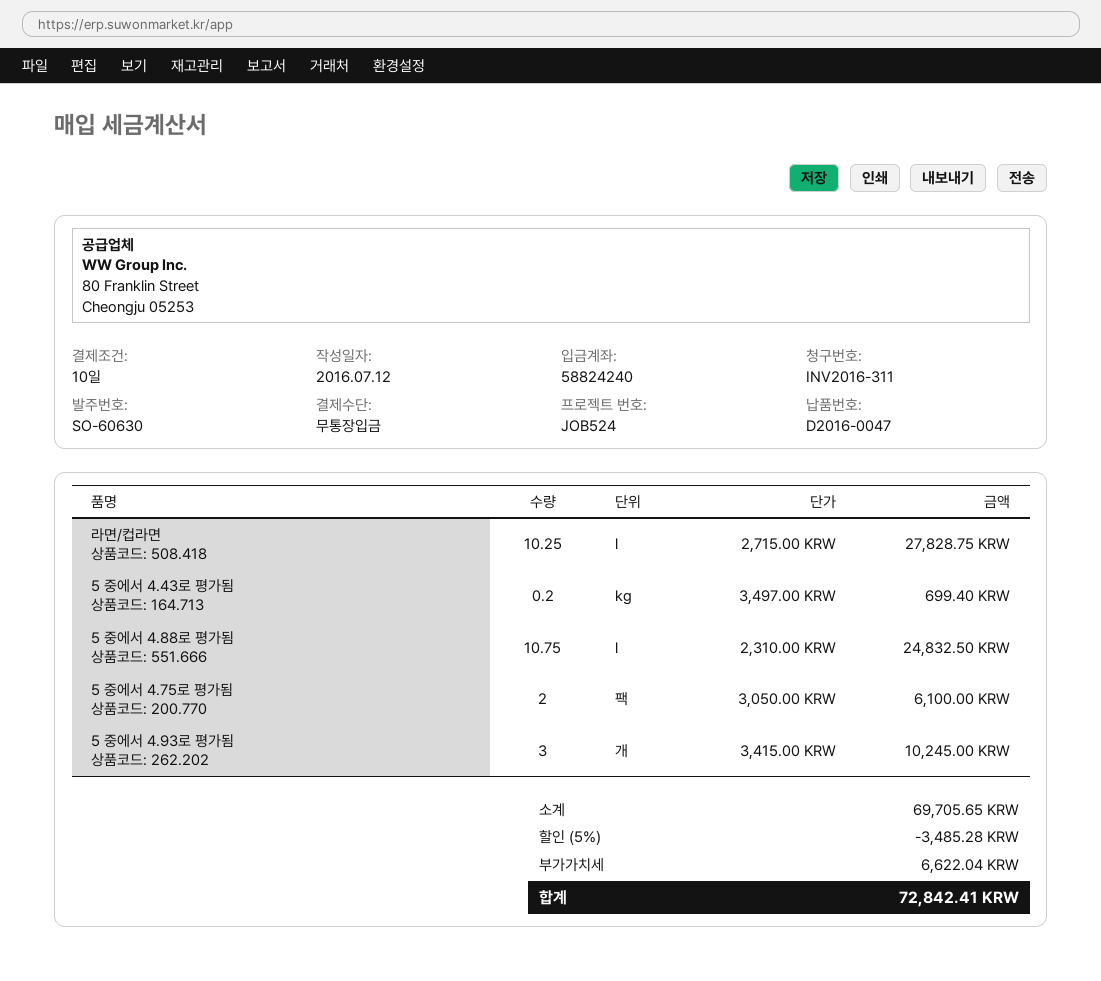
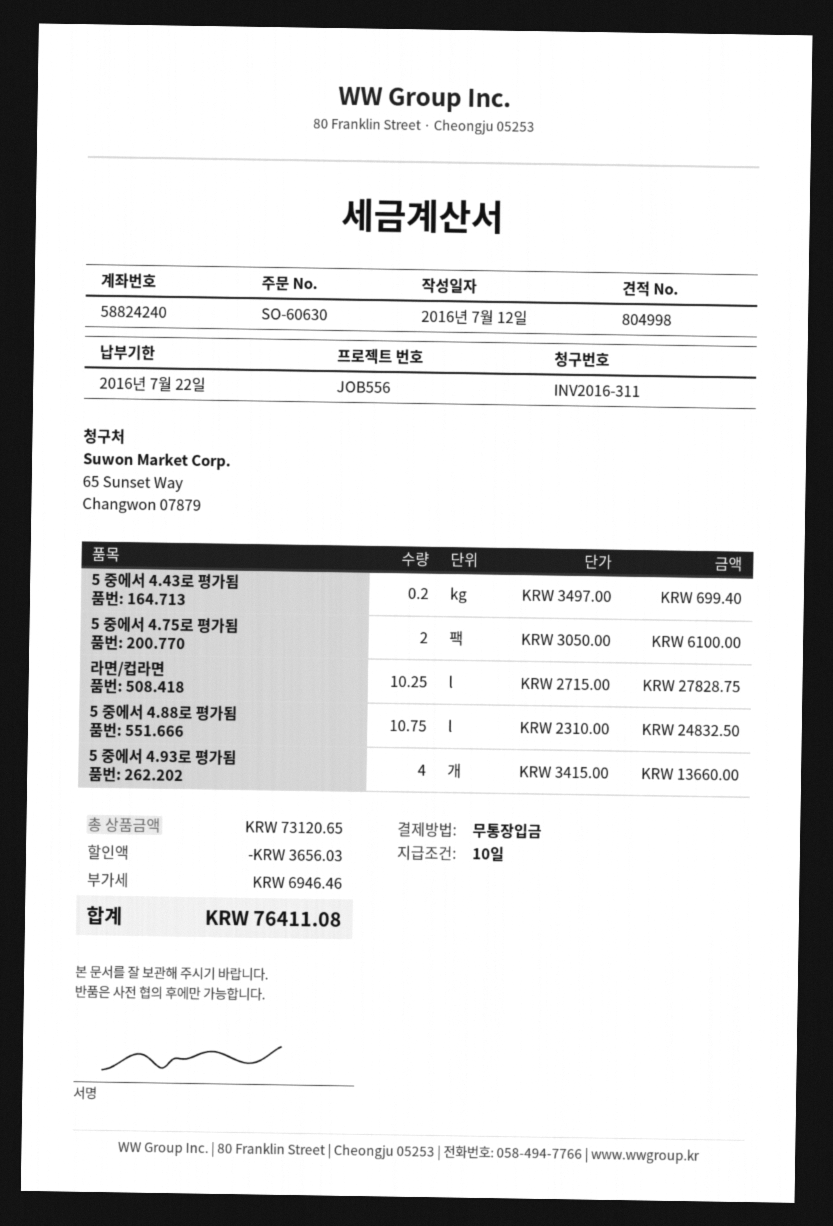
reference: JOB524 -> JOB556
5 중에서 4.93로 평가됨: 3 x 3415.00 = 10245.00 -> 4 x 3415.00 = 13660.00
subtotal: 69705.65 -> 73120.65
discount: 3485.28 -> 3656.03
tax: 6622.04 -> 6946.46
total: 72842.41 -> 76411.08

